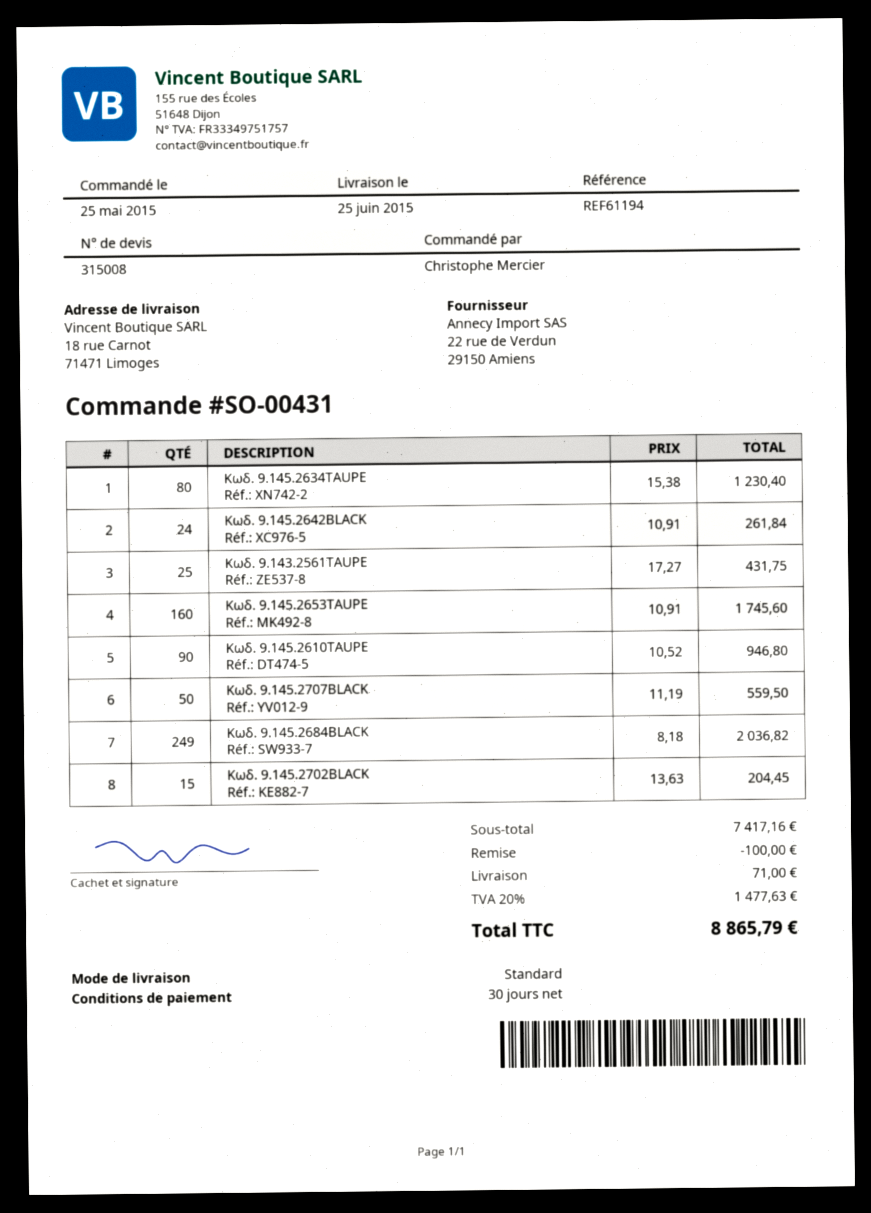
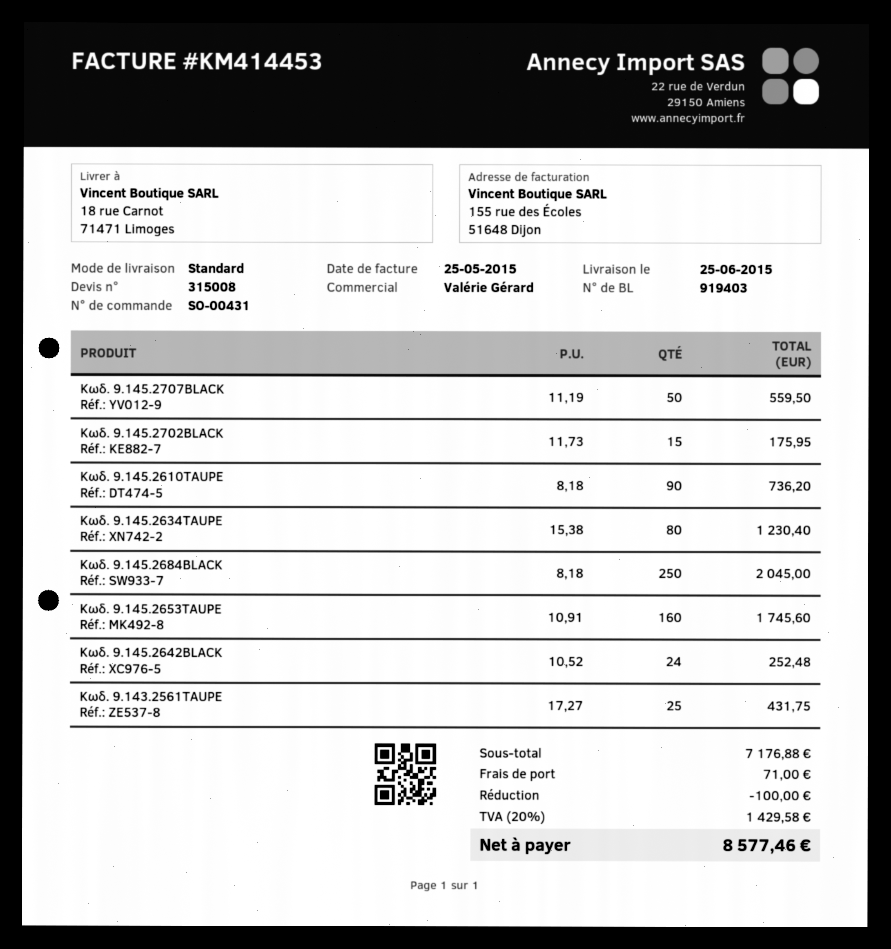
Κωδ. 9.145.2642BLACK: 24 x 10.91 = 261.84 -> 24 x 10.52 = 252.48
Κωδ. 9.145.2610TAUPE: 90 x 10.52 = 946.80 -> 90 x 8.18 = 736.20
Κωδ. 9.145.2684BLACK: 249 x 8.18 = 2036.82 -> 250 x 8.18 = 2045.00
Κωδ. 9.145.2702BLACK: 15 x 13.63 = 204.45 -> 15 x 11.73 = 175.95
subtotal: 7417.16 -> 7176.88
tax: 20% = 1477.63 -> 20% = 1429.58
total: 8865.79 -> 8577.46

